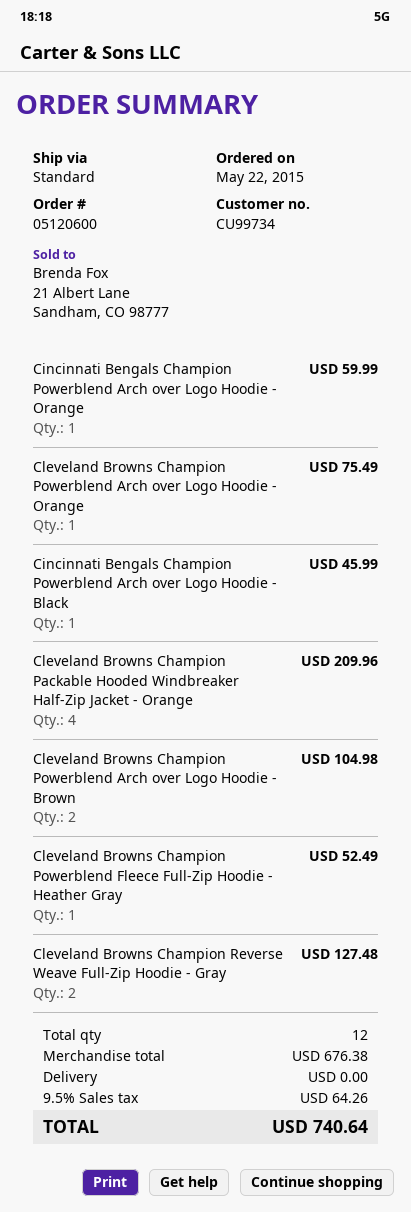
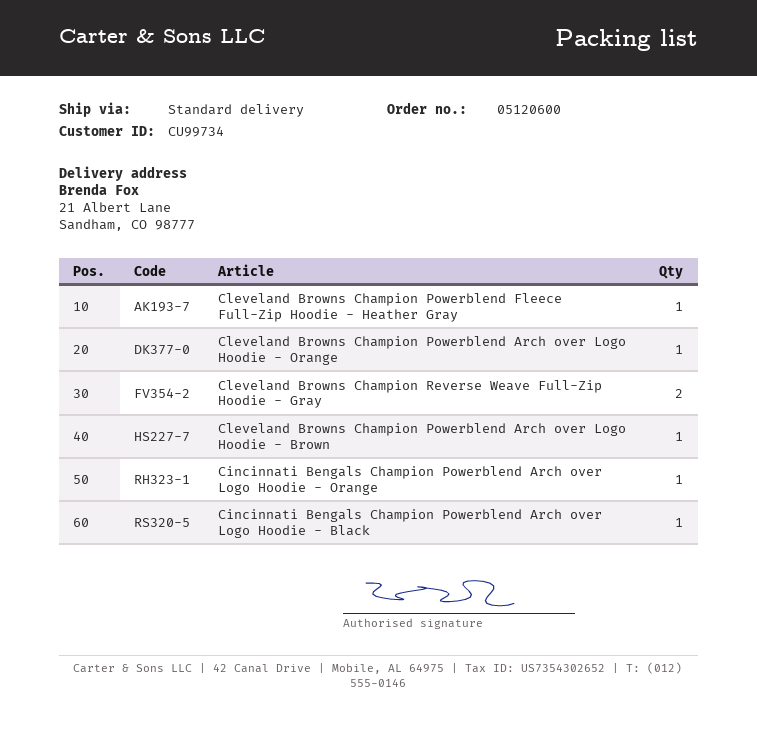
Cleveland Browns Champion Packable Hooded Windbreaker Half-Zip Jacket - Orange: 4 -> none
Cleveland Browns Champion Powerblend Arch over Logo Hoodie - Brown: 2 -> 1

